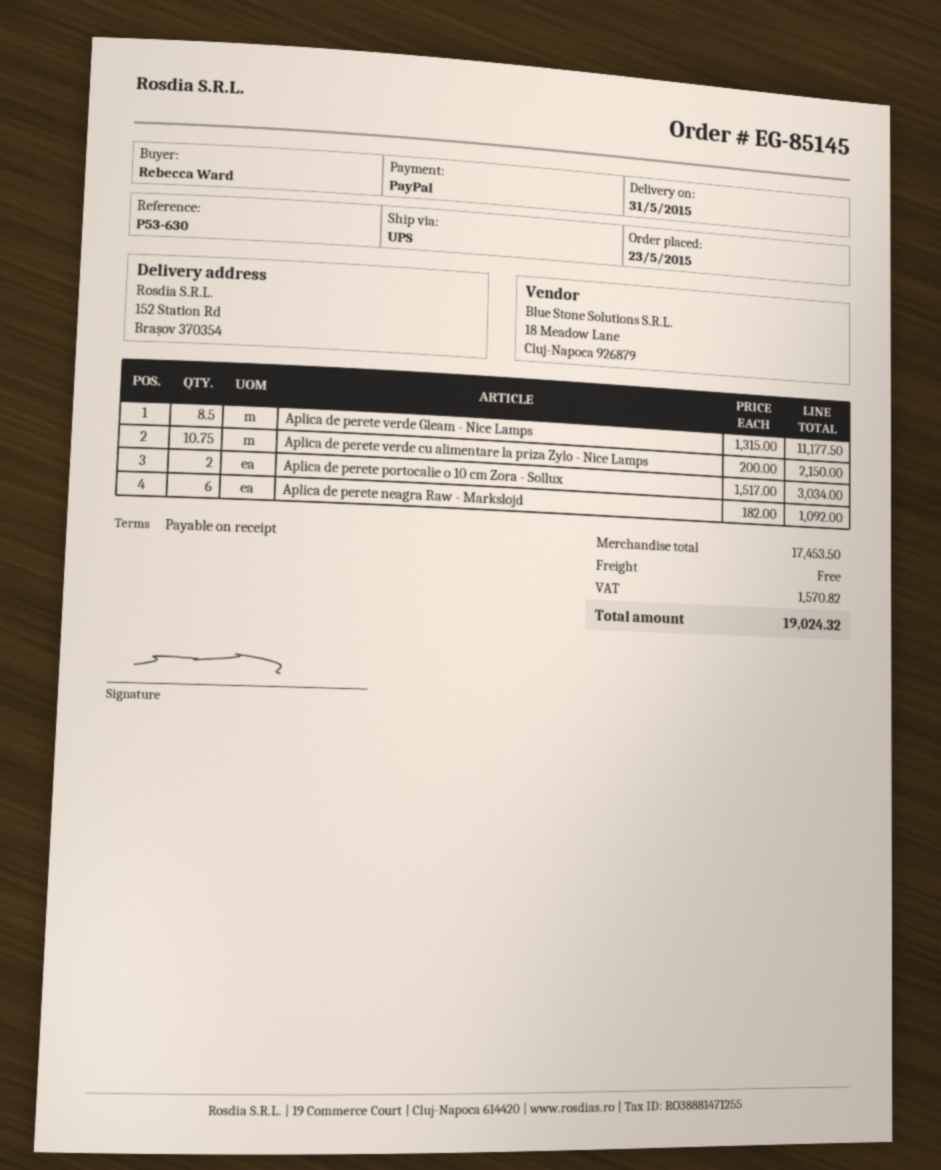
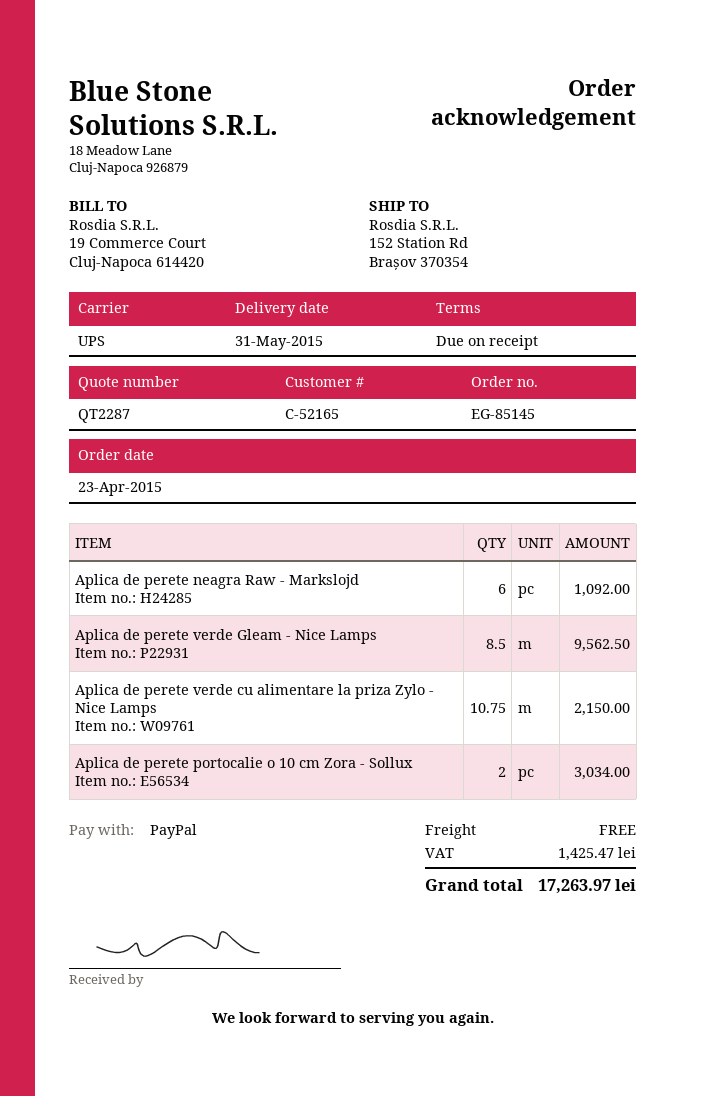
order date: 2015-05-23 -> 2015-04-23
Aplica de perete verde Gleam - Nice Lamps: 8.5 for 11177.50 -> 8.5 for 9562.50
tax: 1570.82 -> 1425.47
total: 19024.32 -> 17263.97

